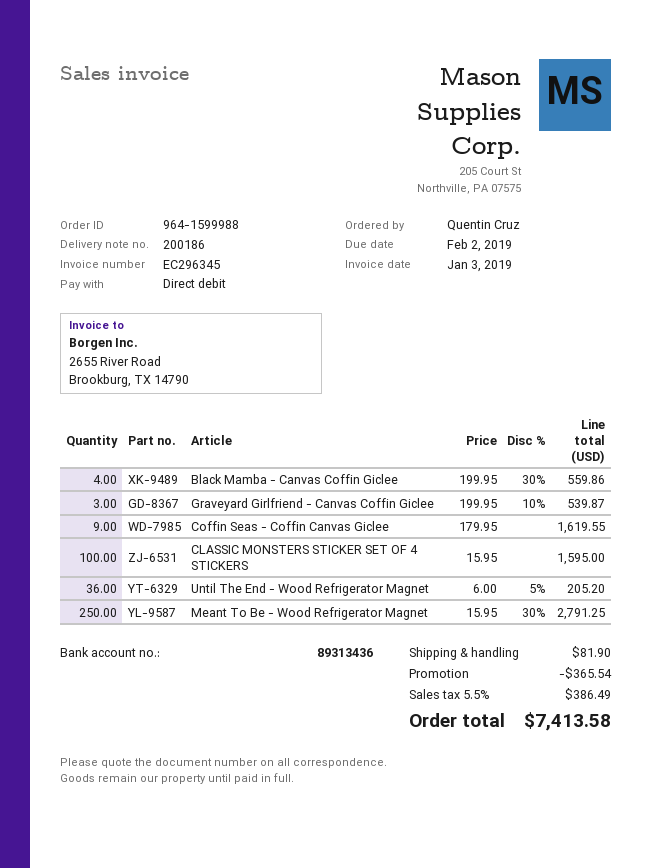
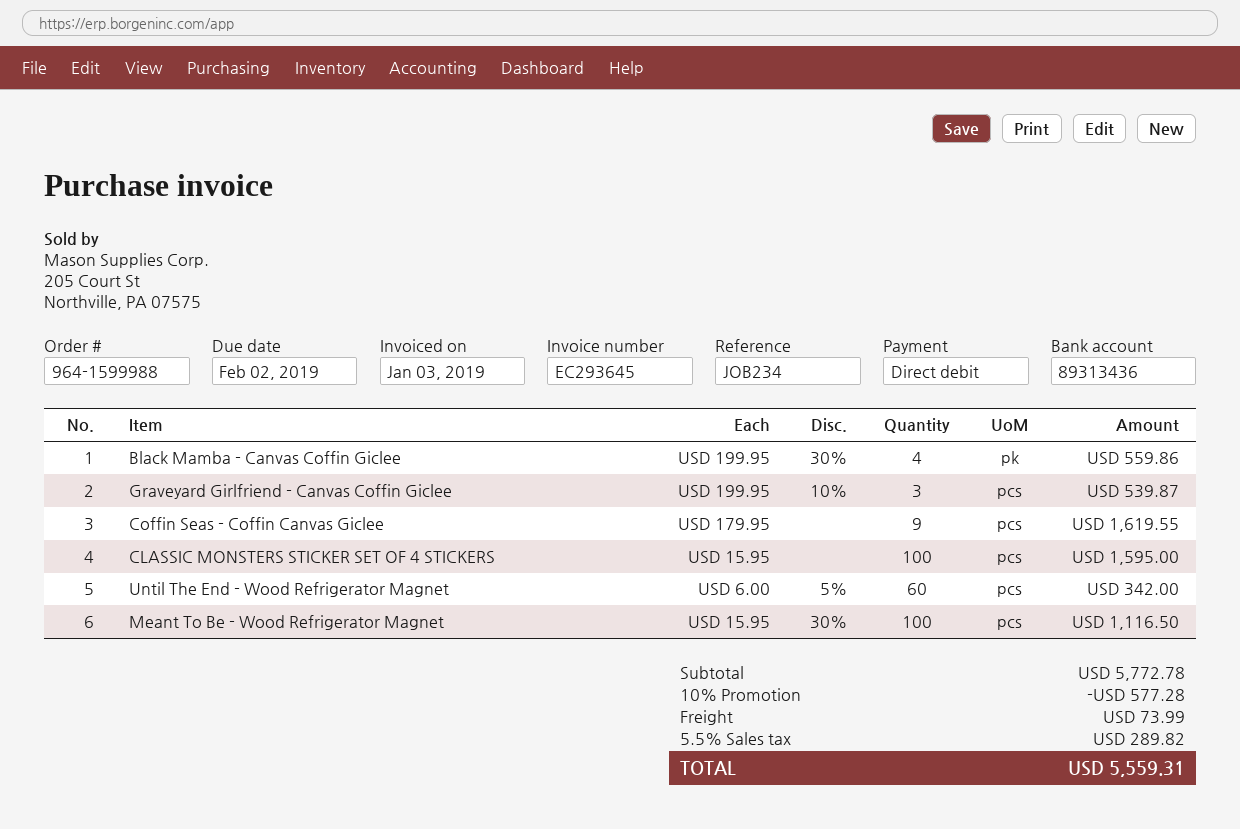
invoice number: EC296345 -> EC293645
Until The End - Wood Refrigerator Magnet: 36 x 6.00 - 5% = 205.20 -> 60 x 6.00 - 5% = 342.00
Meant To Be - Wood Refrigerator Magnet: 250 x 15.95 - 30% = 2791.25 -> 100 x 15.95 - 30% = 1116.50
discount: 365.54 -> 577.28
shipping: 81.90 -> 73.99
tax: 5.5% = 386.49 -> 5.5% = 289.82
total: 7413.58 -> 5559.31

